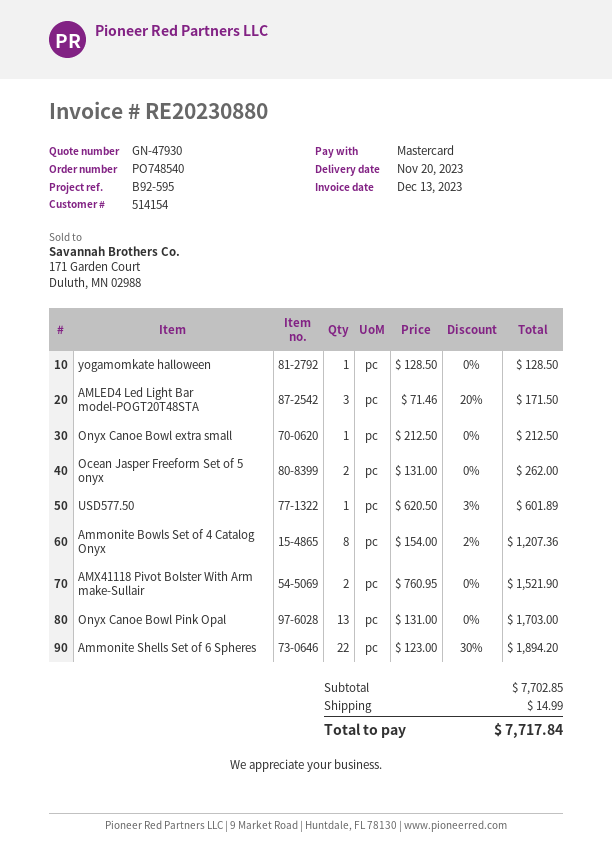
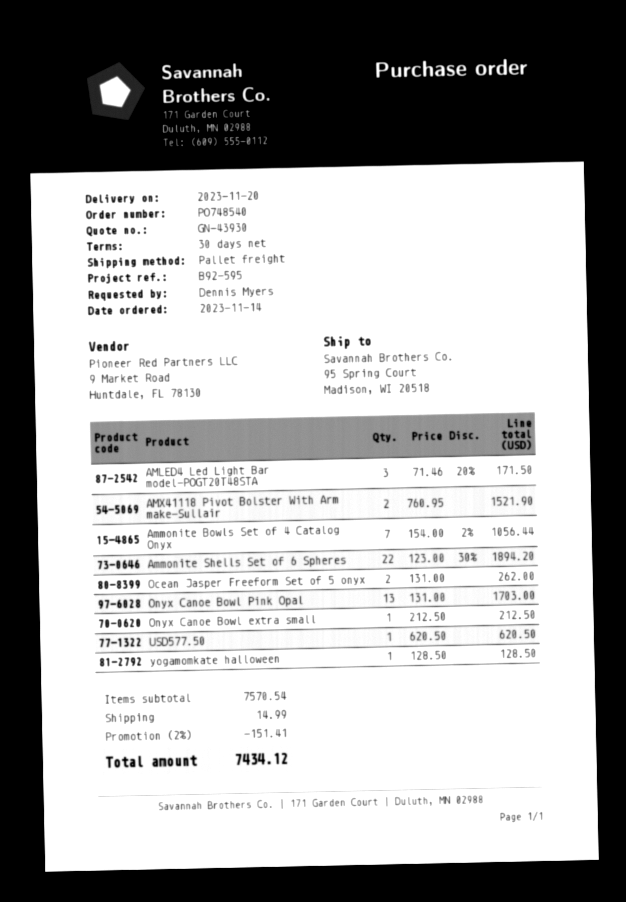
quote number: GN-47930 -> GN-43930
USD577.50: 1 x 620.50 - 3% = 601.89 -> 1 x 620.50 = 620.50
Ammonite Bowls Set of 4 Catalog Onyx: 8 x 154.00 - 2% = 1207.36 -> 7 x 154.00 - 2% = 1056.44
subtotal: 7702.85 -> 7570.54
discount: none -> 2% = 151.41
total: 7717.84 -> 7434.12

